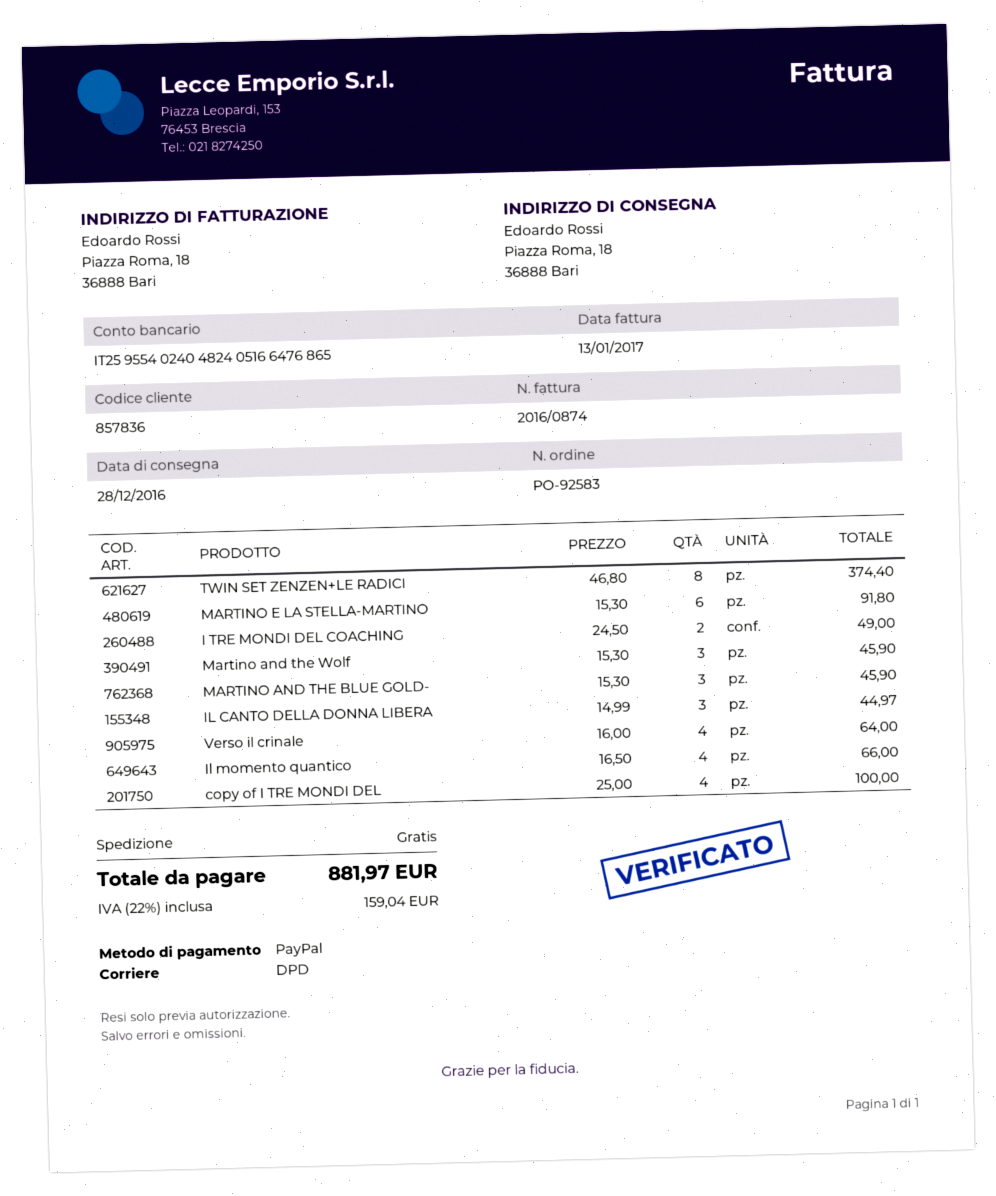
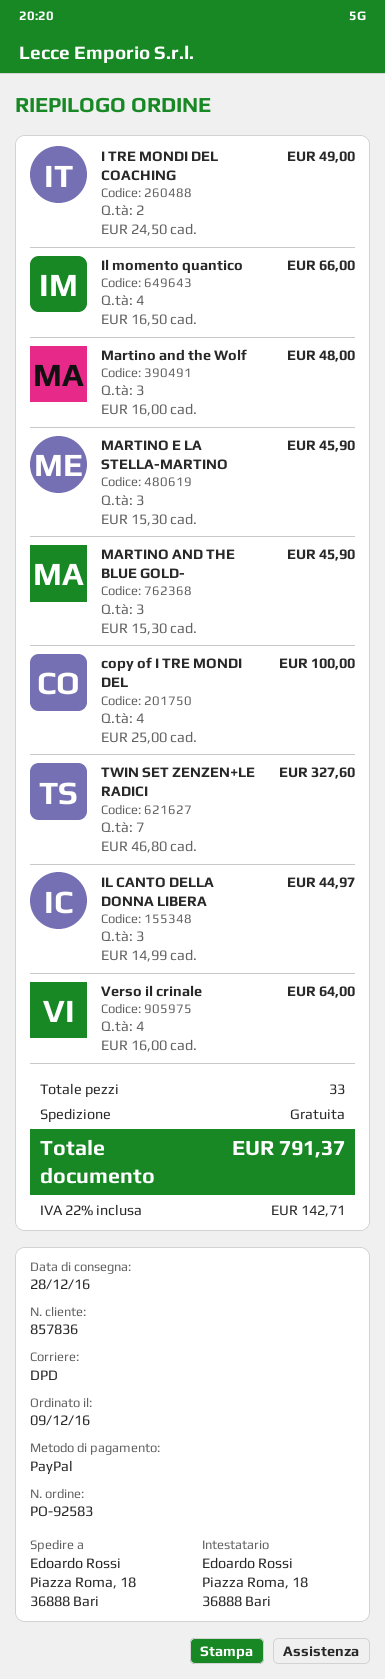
TWIN SET ZENZEN+LE RADICI: 8 x 46.80 = 374.40 -> 7 x 46.80 = 327.60
MARTINO E LA STELLA-MARTINO: 6 x 15.30 = 91.80 -> 3 x 15.30 = 45.90
Martino and the Wolf: 3 x 15.30 = 45.90 -> 3 x 16.00 = 48.00
tax: 22% = 159.04 -> 22% = 142.71
total: 881.97 -> 791.37

